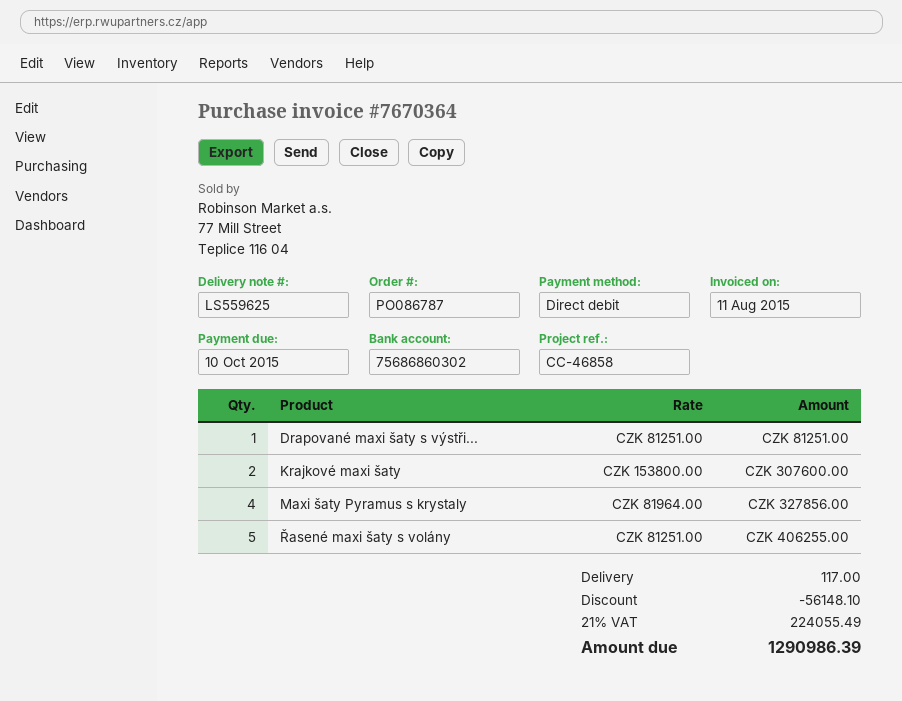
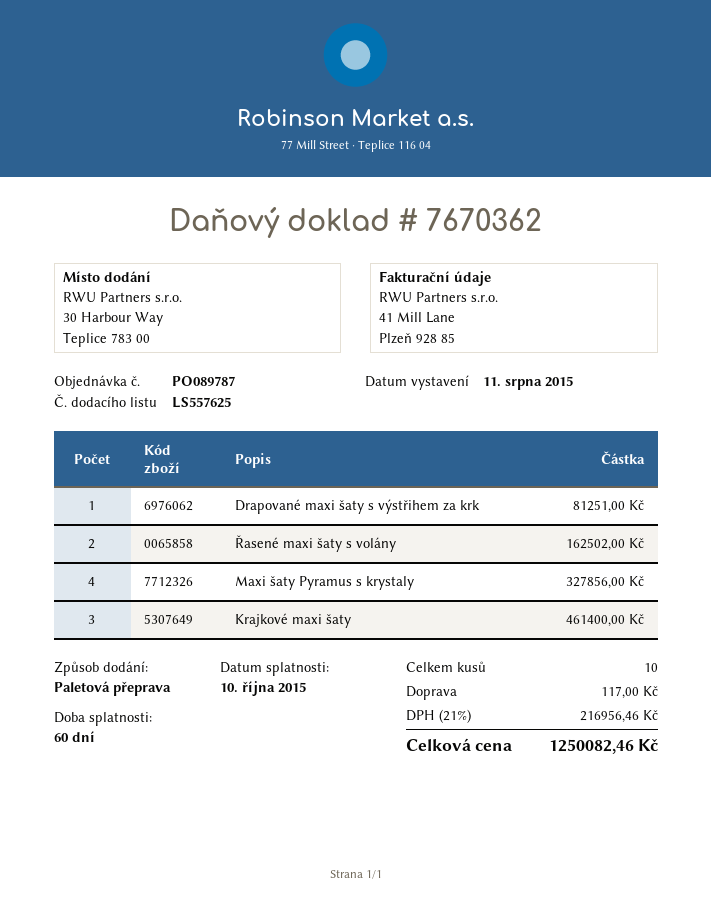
order number: PO086787 -> PO089787
delivery note number: LS559625 -> LS557625
invoice number: 7670364 -> 7670362
Krajkové maxi šaty: 2 for 307600.00 -> 3 for 461400.00
Řasené maxi šaty s volány: 5 for 406255.00 -> 2 for 162502.00
discount: 56148.10 -> none
tax: 21% = 224055.49 -> 21% = 216956.46
total: 1290986.39 -> 1250082.46

